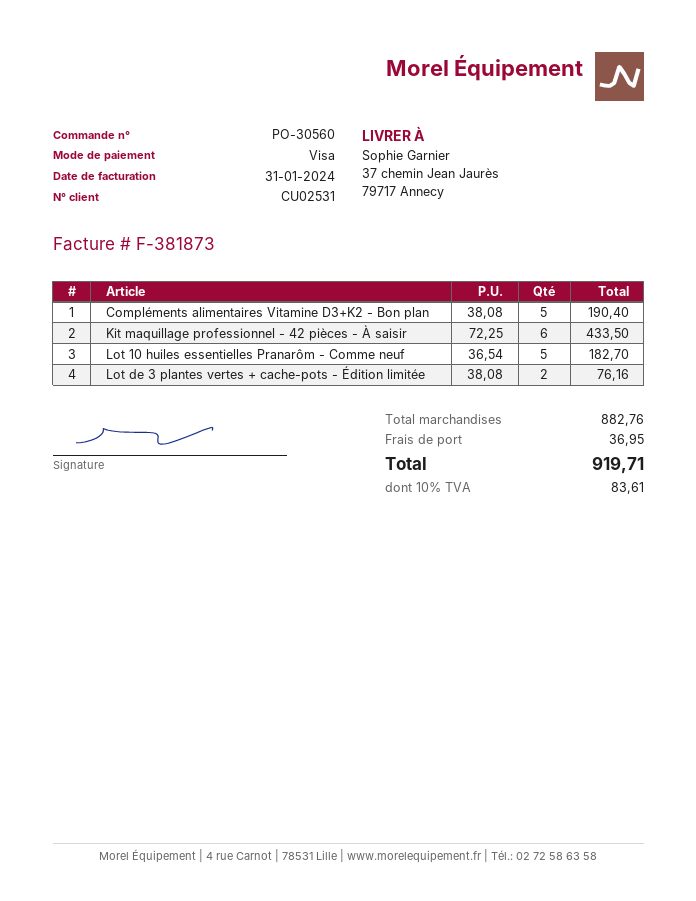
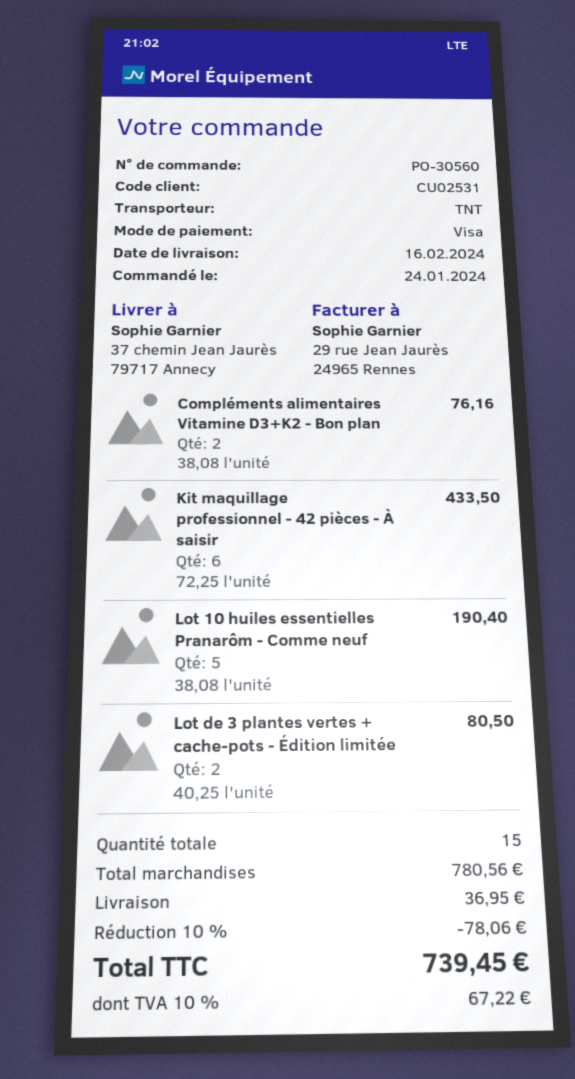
Compléments alimentaires Vitamine D3+K2 - Bon plan: 5 x 38.08 = 190.40 -> 2 x 38.08 = 76.16
Lot 10 huiles essentielles Pranarôm - Comme neuf: 5 x 36.54 = 182.70 -> 5 x 38.08 = 190.40
Lot de 3 plantes vertes + cache-pots - Édition limitée: 2 x 38.08 = 76.16 -> 2 x 40.25 = 80.50
subtotal: 882.76 -> 780.56
discount: none -> 10% = 78.06
tax: 10% = 83.61 -> 10% = 67.22
total: 919.71 -> 739.45

